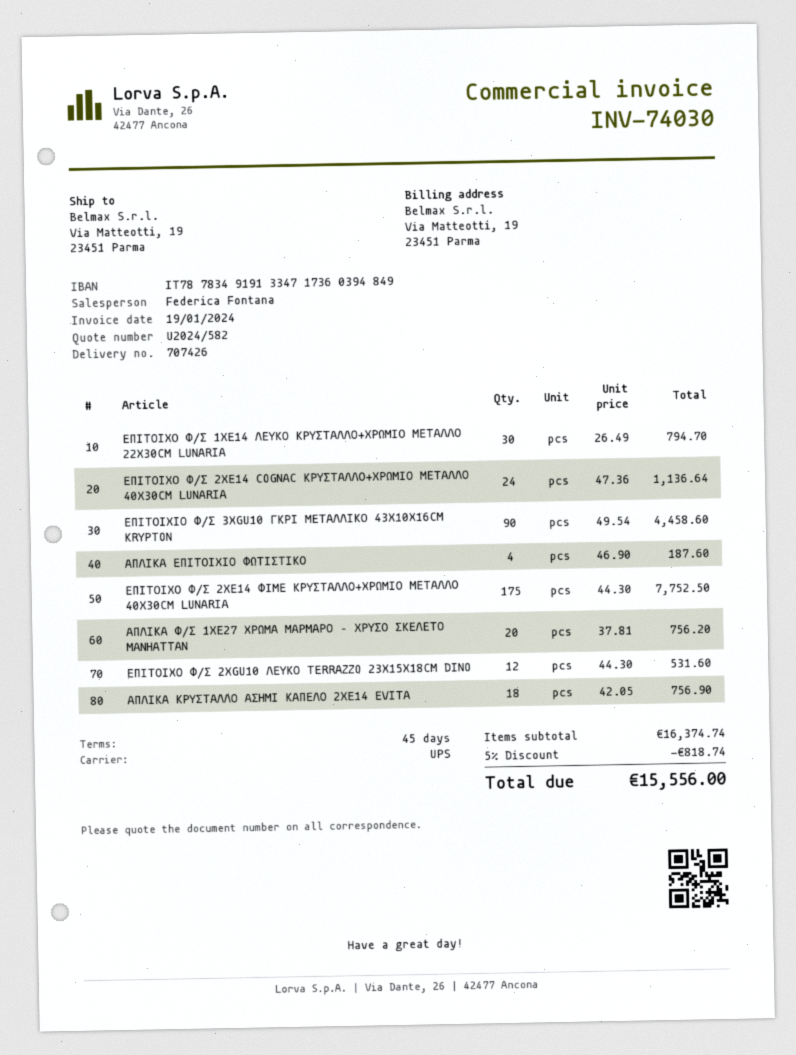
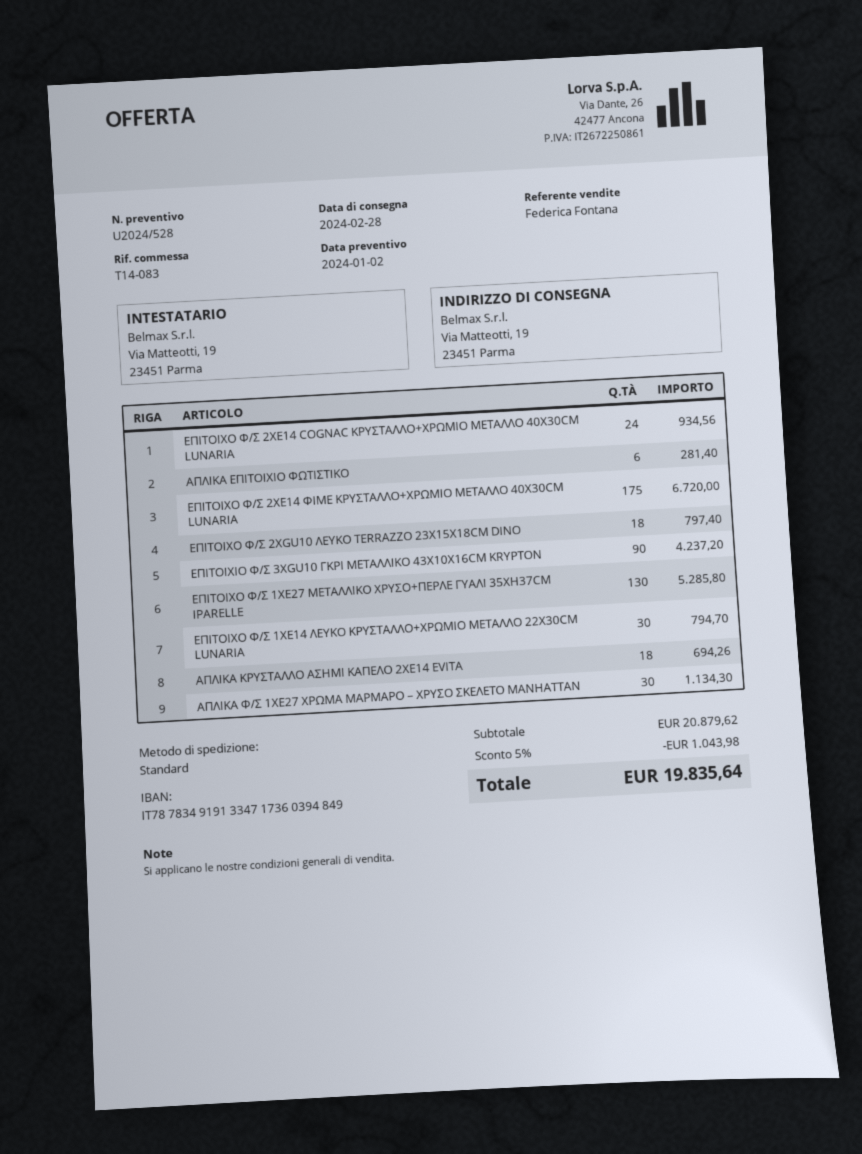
quote number: U2024/582 -> U2024/528
shipping method: UPS -> standard
ΕΠΙΤΟΙΧΟ Φ/Σ 2ΧΕ14 COGNAC ΚΡΥΣΤΑΛΛΟ+ΧΡΩΜΙΟ ΜΕΤΑΛΛΟ 40X30CM LUNARIA: 24 for 1136.64 -> 24 for 934.56
ΕΠΙΤΟΙΧΙΟ Φ/Σ 3ΧGU10 ΓΚΡΙ ΜΕΤΑΛΛΙΚΟ 43Χ10Χ16CM KRYPTON: 90 for 4458.60 -> 90 for 4237.20
ΑΠΛΙΚΑ ΕΠΙΤΟΙΧΙΟ ΦΩΤΙΣΤΙΚΟ: 4 for 187.60 -> 6 for 281.40
ΕΠΙΤΟΙΧΟ Φ/Σ 2ΧΕ14 ΦΙΜΕ ΚΡΥΣΤΑΛΛΟ+ΧΡΩΜΙΟ ΜΕΤΑΛΛΟ 40X30CM LUNARIA: 175 for 7752.50 -> 175 for 6720.00
ΑΠΛΙΚΑ Φ/Σ 1ΧΕ27 ΧΡΩΜΑ ΜΑΡΜΑΡΟ – ΧΡΥΣΟ ΣΚΕΛΕΤΟ MANHATTAN: 20 for 756.20 -> 30 for 1134.30
ΕΠΙΤΟΙΧΟ Φ/Σ 2ΧGU10 ΛΕΥΚΟ TERRAZZO 23X15X18CM DINO: 12 for 531.60 -> 18 for 797.40
ΑΠΛΙΚΑ ΚΡΥΣΤΑΛΛΟ ΑΣΗΜΙ ΚΑΠΕΛΟ 2ΧΕ14 EVITA: 18 for 756.90 -> 18 for 694.26
ΕΠΙΤΟΙΧΟ Φ/Σ 1ΧΕ27 ΜΕΤΑΛΛΙΚΟ ΧΡΥΣΟ+ΠΕΡΛΕ ΓΥΑΛΙ 35ΧH37CM IPARELLE: none -> 130 for 5285.80
subtotal: 16374.74 -> 20879.62
discount: 5% = 818.74 -> 5% = 1043.98
total: 15556.00 -> 19835.64

